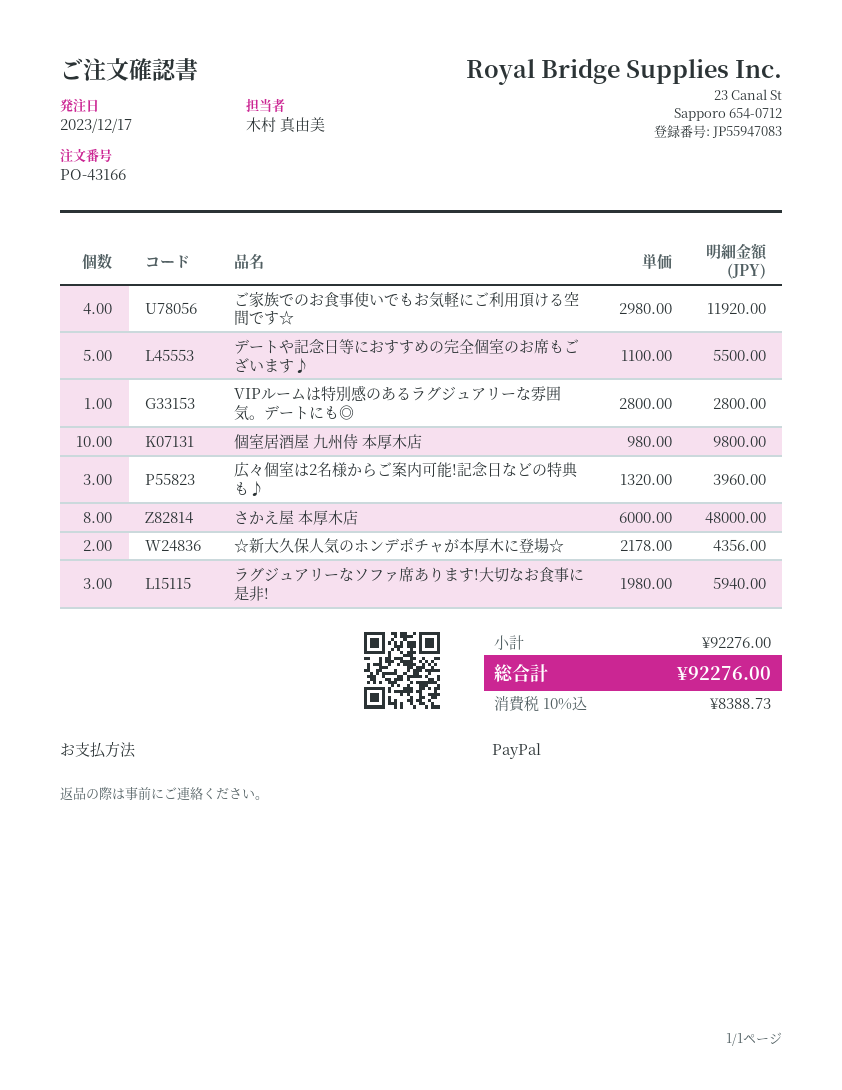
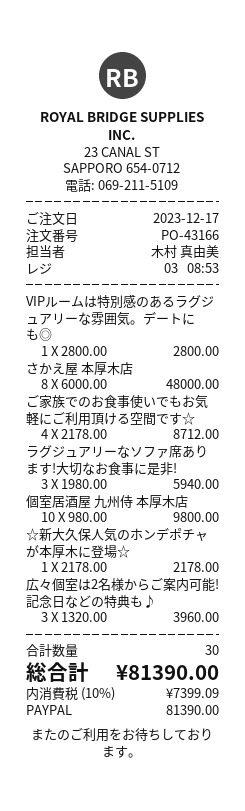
ご家族でのお食事使いでもお気軽にご利用頂ける空間です☆: 4 x 2980.00 = 11920.00 -> 4 x 2178.00 = 8712.00
デートや記念日等におすすめの完全個室のお席もございます♪: 5 x 1100.00 = 5500.00 -> none
☆新大久保人気のホンデポチャが本厚木に登場☆: 2 x 2178.00 = 4356.00 -> 1 x 2178.00 = 2178.00
tax: 10% = 8388.73 -> 10% = 7399.09
total: 92276.00 -> 81390.00

